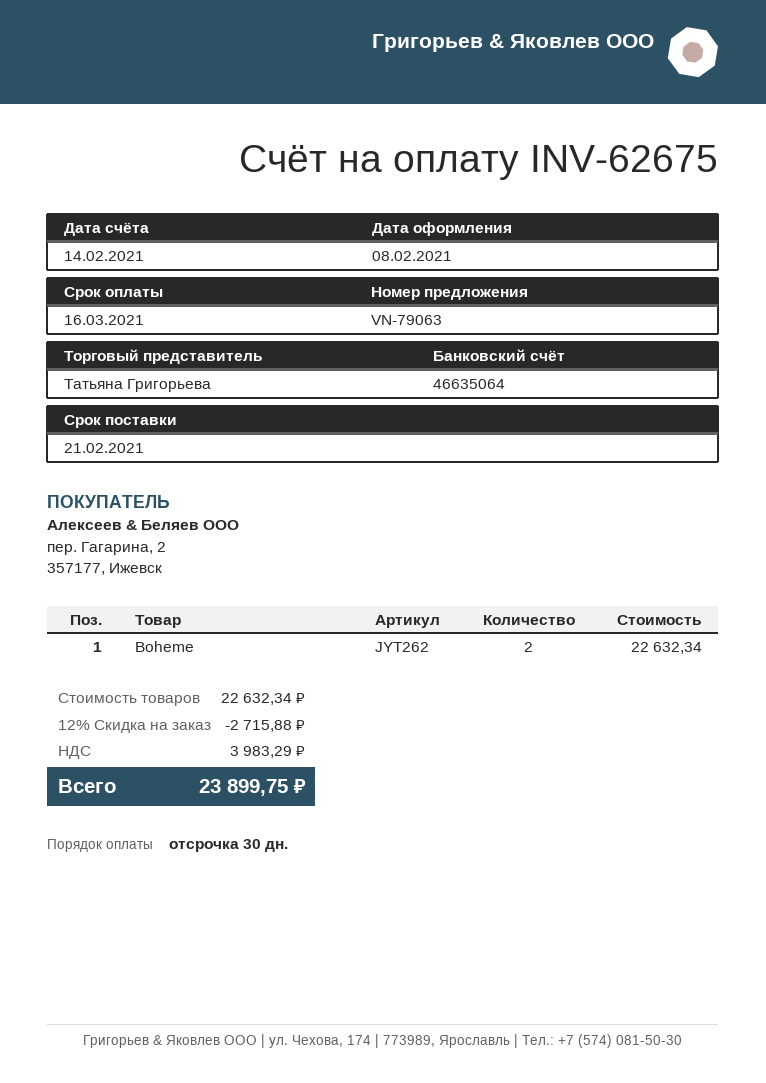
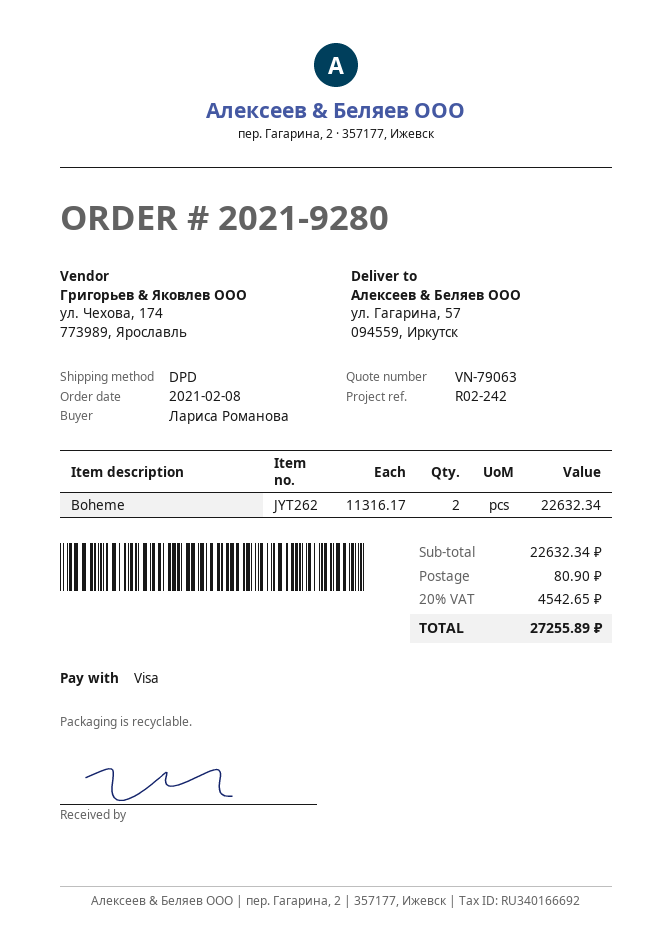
discount: 12% = 2715.88 -> none
shipping: none -> 80.90
tax: 3983.29 -> 4542.65
total: 23899.75 -> 27255.89

